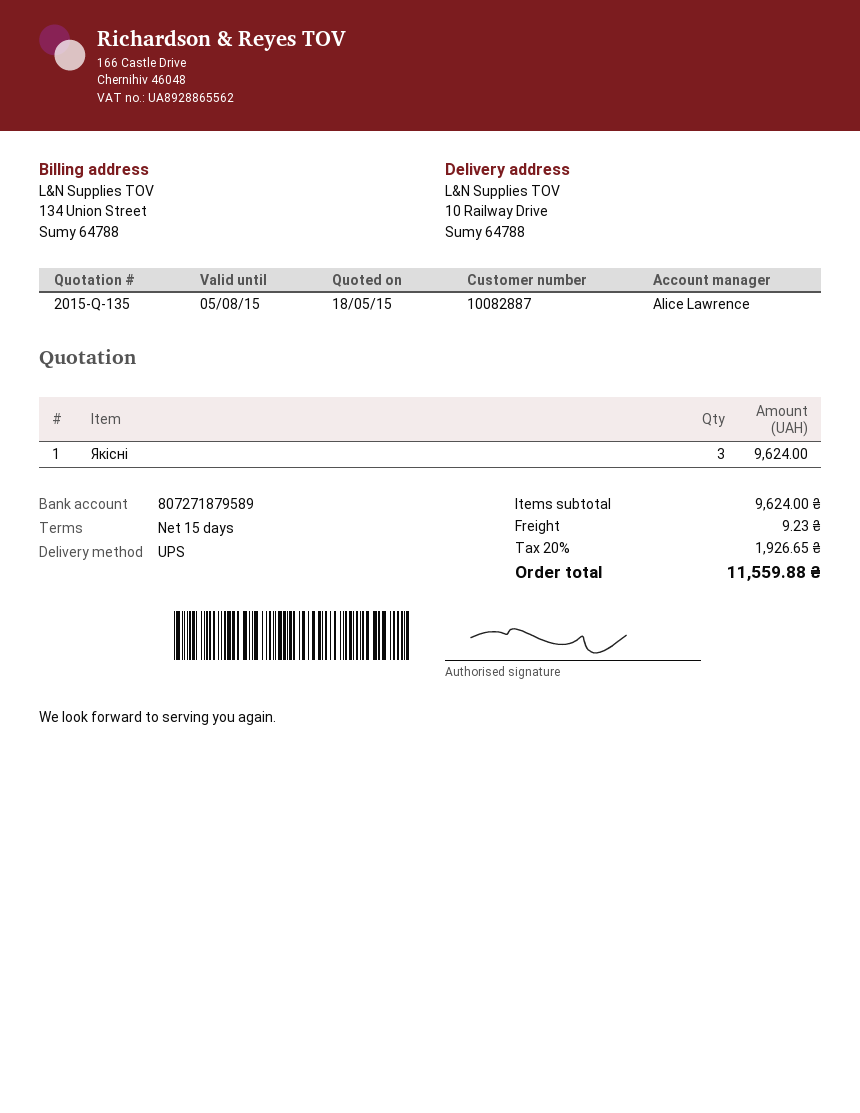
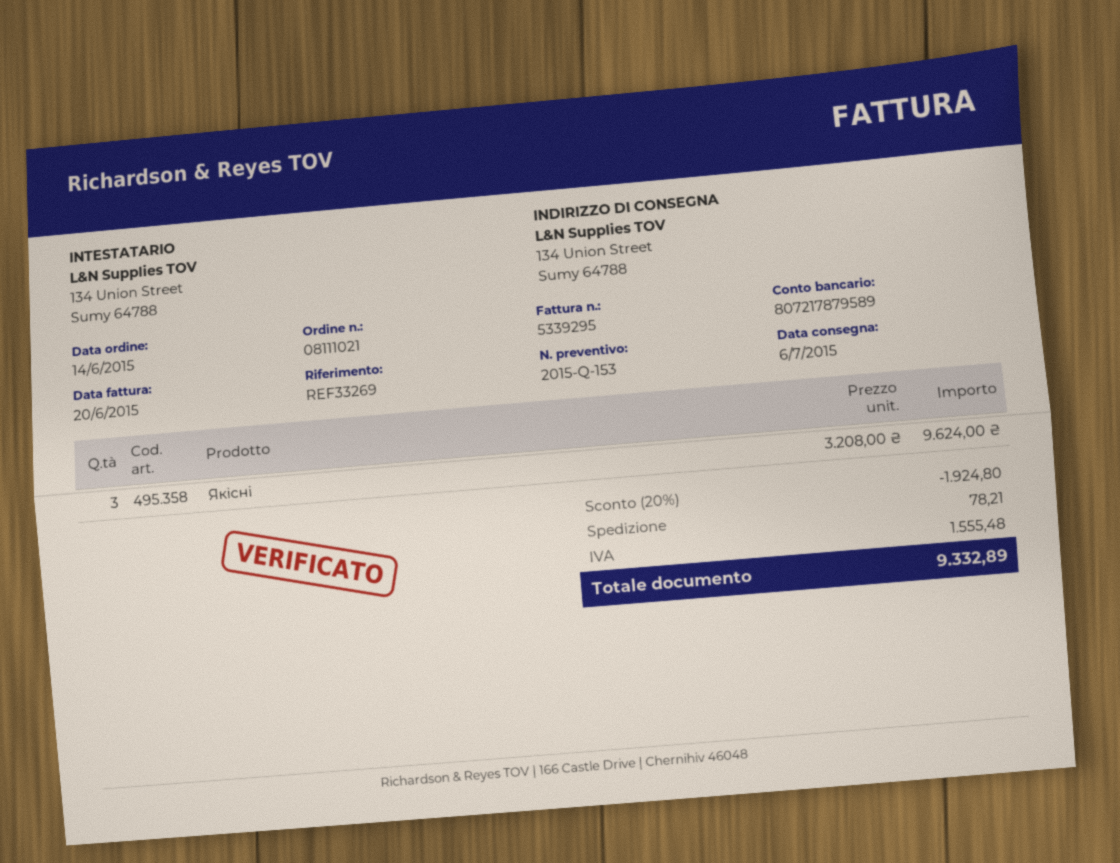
quote number: 2015-Q-135 -> 2015-Q-153
bank account: 807271879589 -> 807217879589
ship to: 10 Railway Drive, Sumy 64788 -> 134 Union Street, Sumy 64788
discount: none -> 20% = 1924.80
shipping: 9.23 -> 78.21
tax: 1926.65 -> 1555.48
total: 11559.88 -> 9332.89

